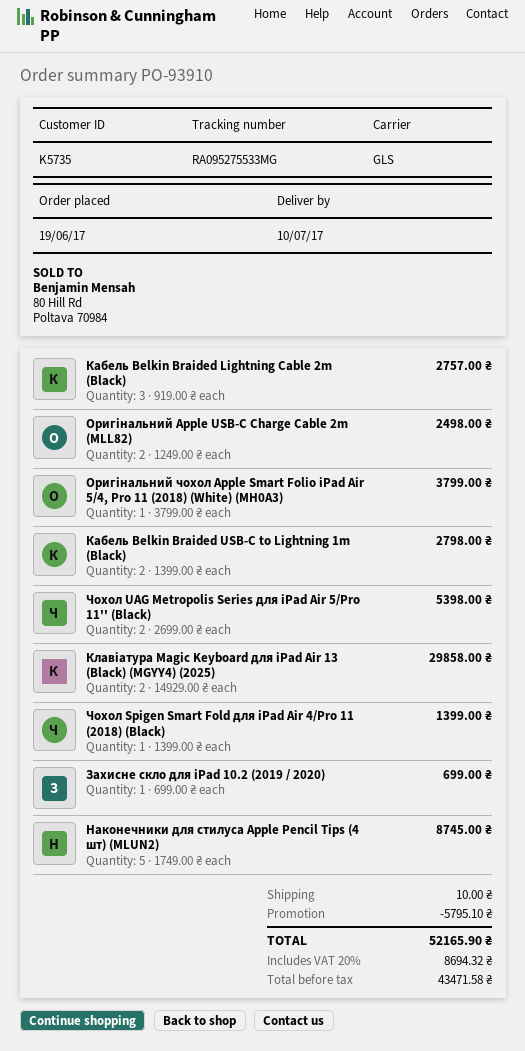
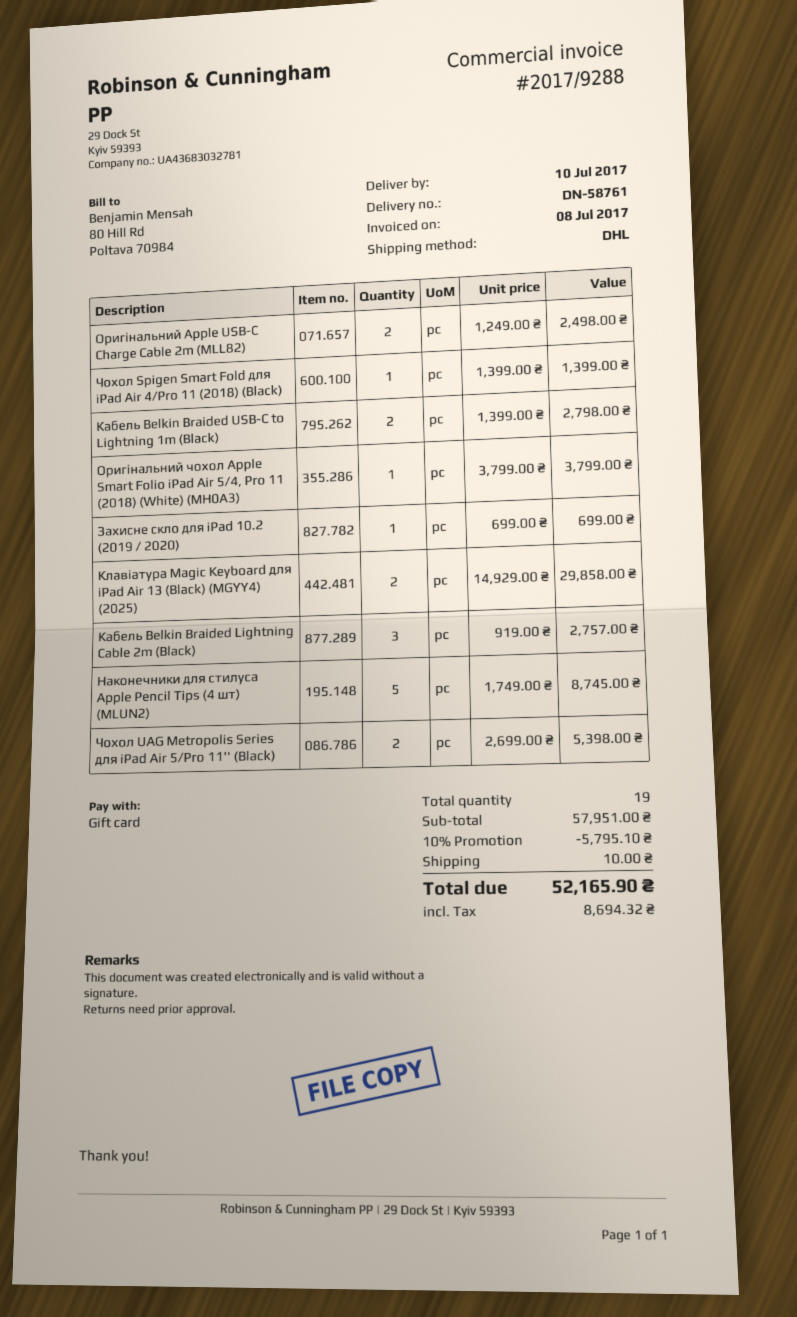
shipping method: GLS -> DHL

